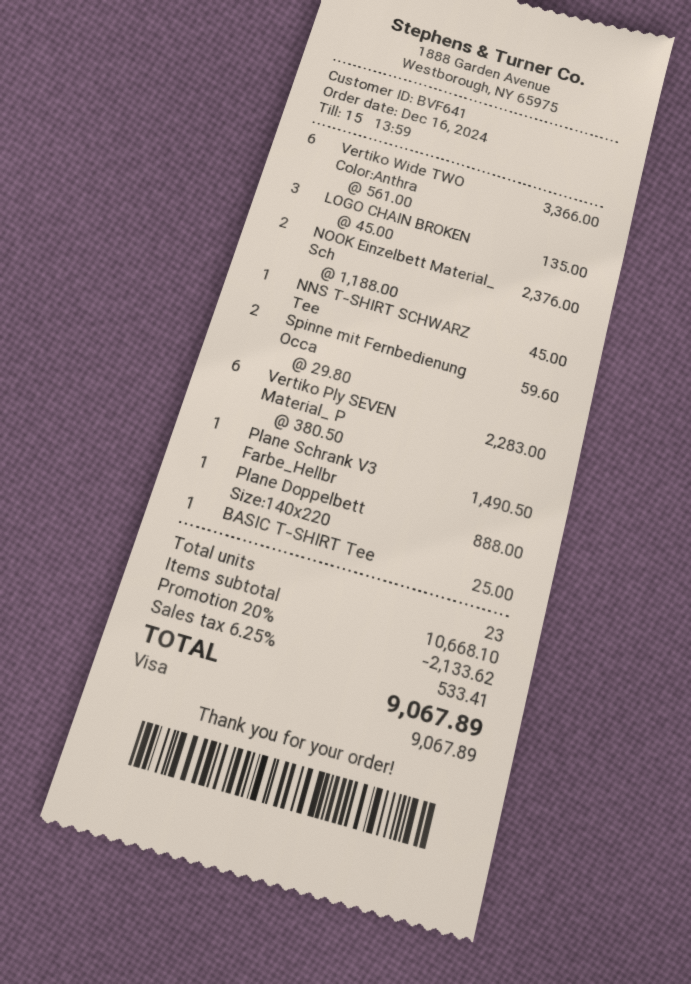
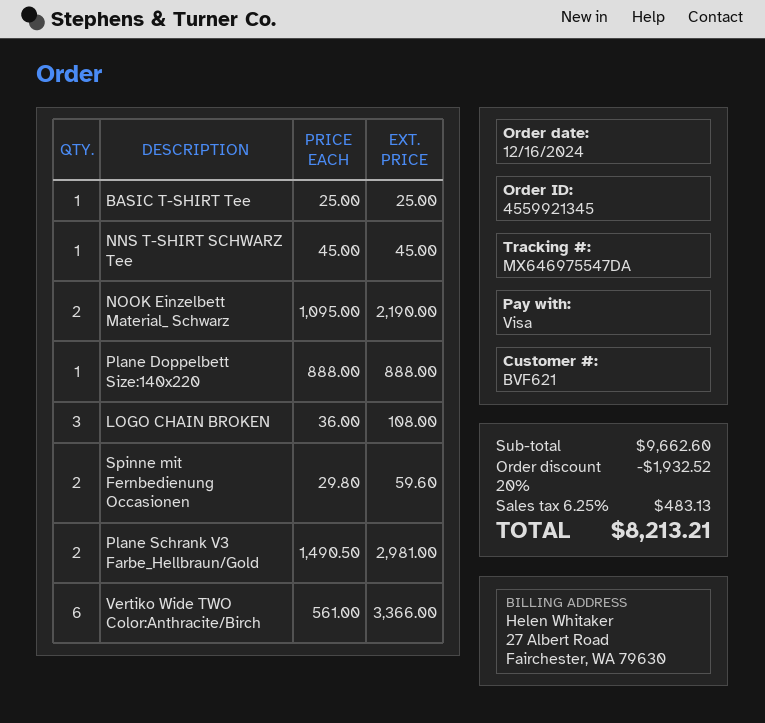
customer number: BVF641 -> BVF621
LOGO CHAIN BROKEN: 3 x 45.00 = 135.00 -> 3 x 36.00 = 108.00
NOOK Einzelbett Material_ Sch: 2 x 1188.00 = 2376.00 -> 2 x 1095.00 = 2190.00
Vertiko Ply SEVEN Material_ P: 6 x 380.50 = 2283.00 -> none
Plane Schrank V3 Farbe_Hellbr: 1 x 1490.50 = 1490.50 -> 2 x 1490.50 = 2981.00
subtotal: 10668.10 -> 9662.60
discount: 20% = 2133.62 -> 20% = 1932.52
tax: 6.25% = 533.41 -> 6.25% = 483.13
total: 9067.89 -> 8213.21

